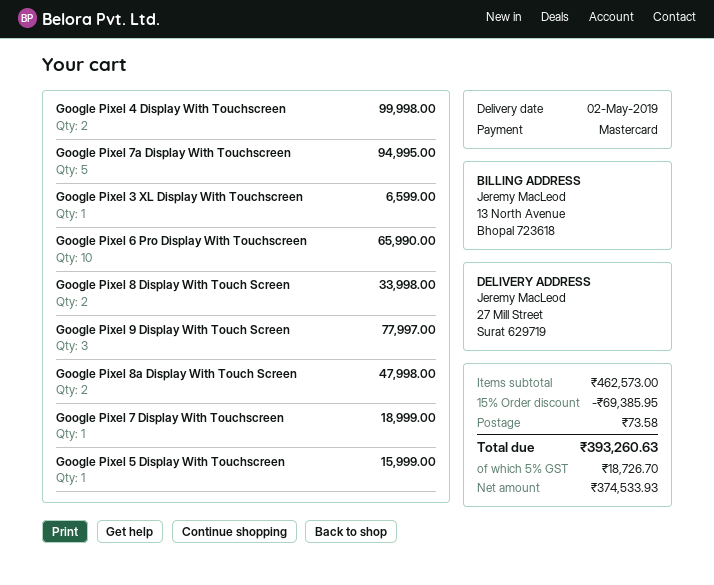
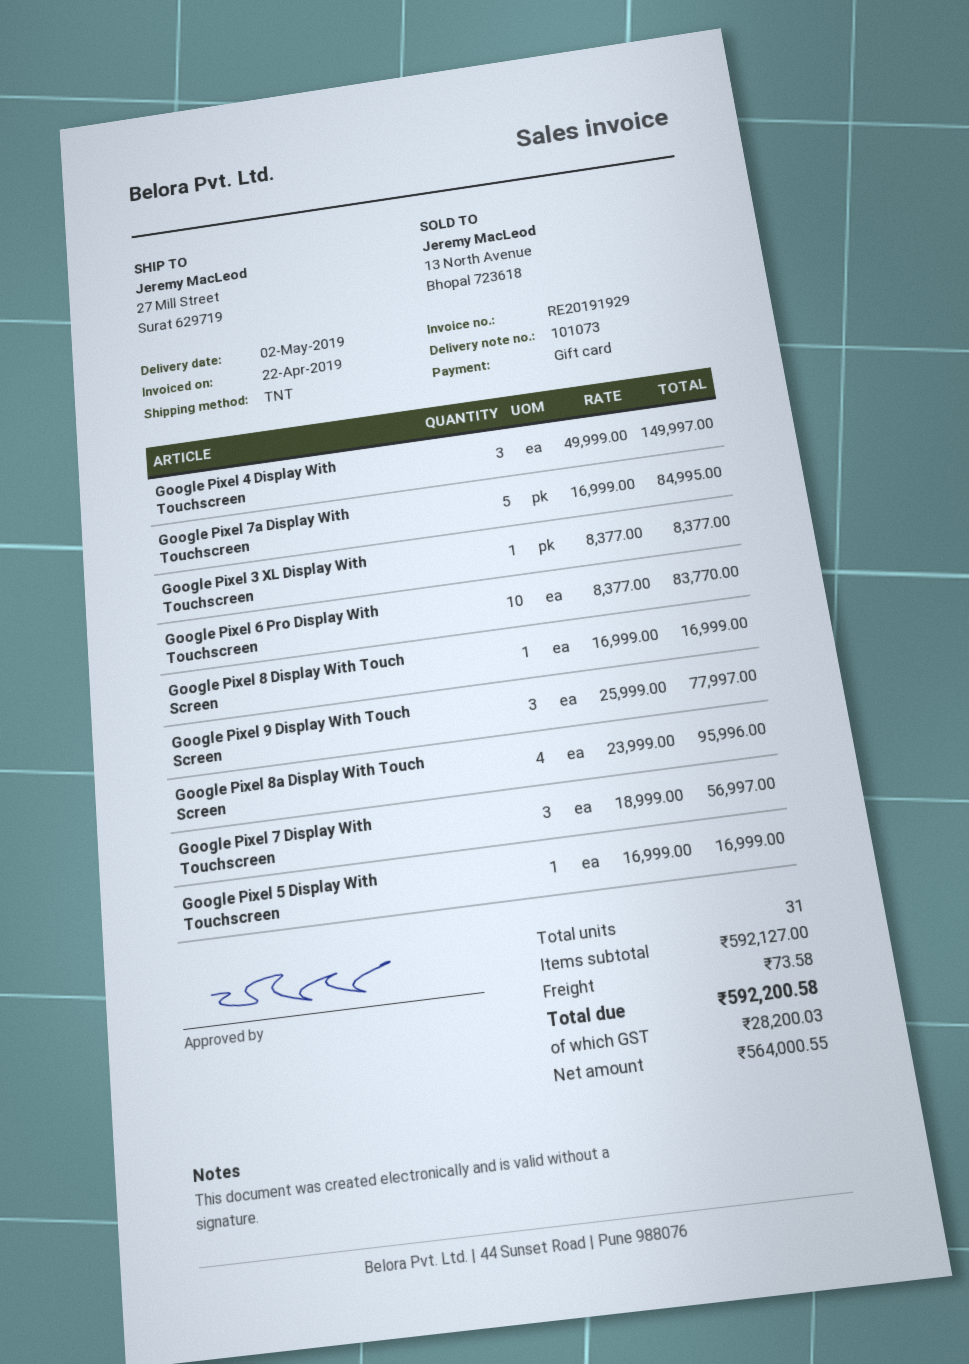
payment method: Mastercard -> gift card
Google Pixel 4 Display With Touchscreen: 2 for 99998.00 -> 3 for 149997.00
Google Pixel 7a Display With Touchscreen: 5 for 94995.00 -> 5 for 84995.00
Google Pixel 3 XL Display With Touchscreen: 1 for 6599.00 -> 1 for 8377.00
Google Pixel 6 Pro Display With Touchscreen: 10 for 65990.00 -> 10 for 83770.00
Google Pixel 8 Display With Touch Screen: 2 for 33998.00 -> 1 for 16999.00
Google Pixel 8a Display With Touch Screen: 2 for 47998.00 -> 4 for 95996.00
Google Pixel 7 Display With Touchscreen: 1 for 18999.00 -> 3 for 56997.00
Google Pixel 5 Display With Touchscreen: 1 for 15999.00 -> 1 for 16999.00
subtotal: 462573.00 -> 592127.00
discount: 15% = 69385.95 -> none
net: 374533.93 -> 564000.55
tax: 18726.70 -> 28200.03
total: 393260.63 -> 592200.58

